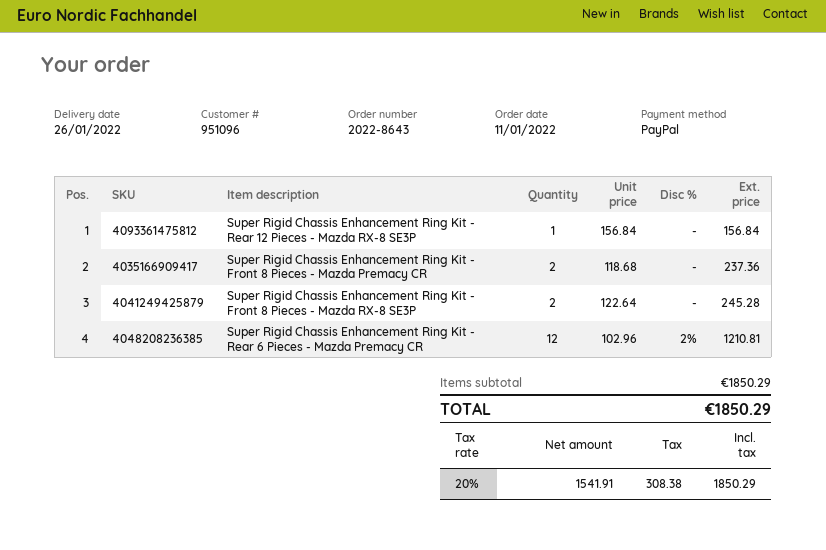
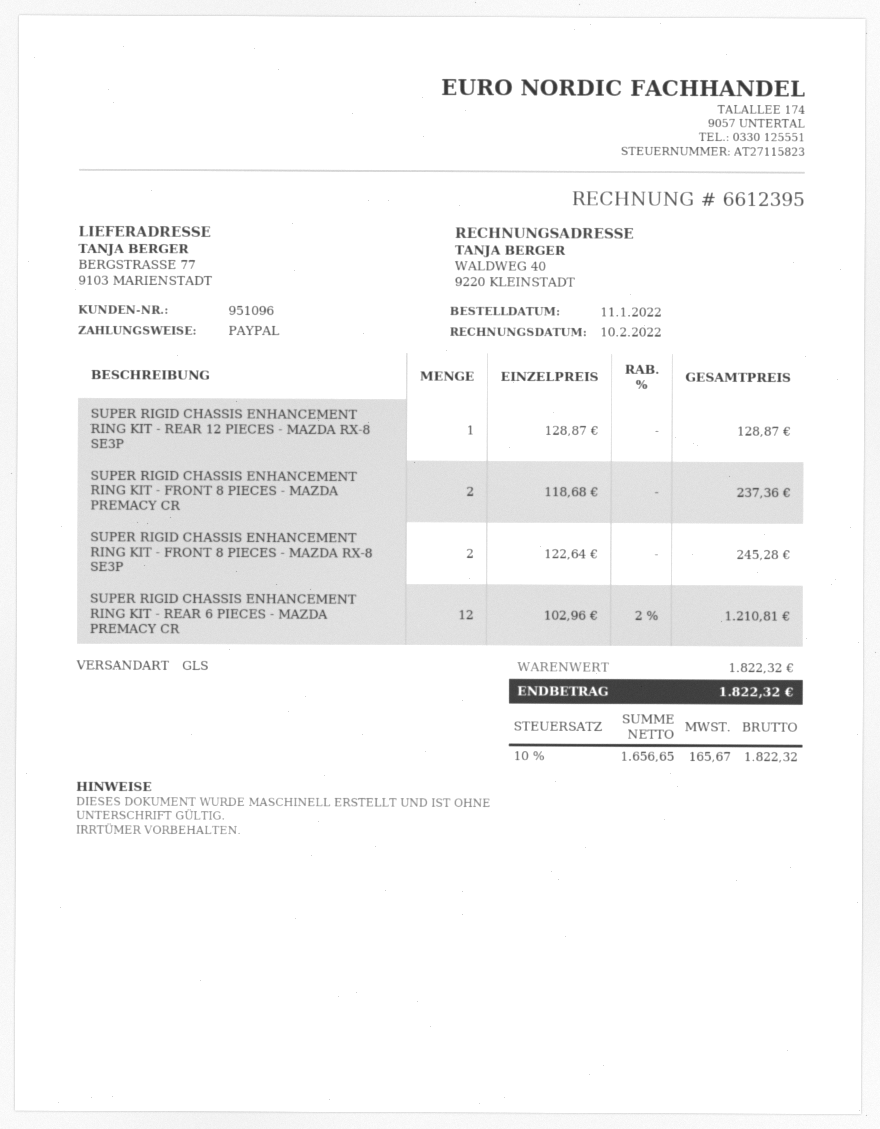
Super Rigid Chassis Enhancement Ring Kit - Rear 12 Pieces - Mazda RX-8 SE3P: 1 x 156.84 = 156.84 -> 1 x 128.87 = 128.87
subtotal: 1850.29 -> 1822.32
net: 1541.91 -> 1656.65
tax: 20% = 308.38 -> 10% = 165.67
total: 1850.29 -> 1822.32

